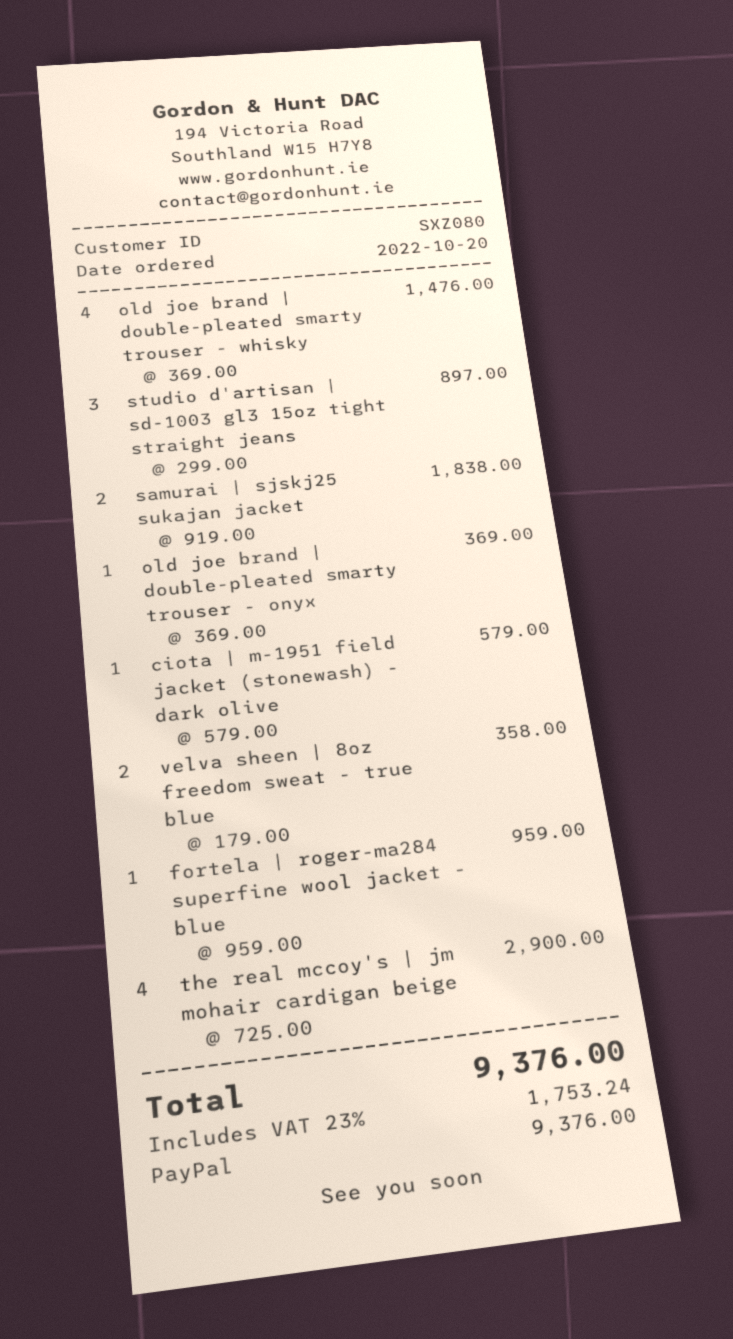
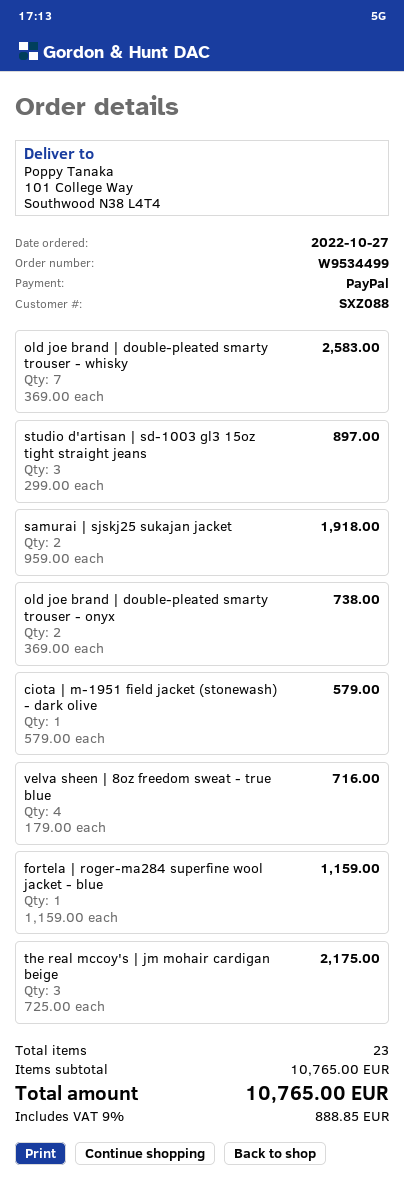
order date: 2022-10-20 -> 2022-10-27
customer number: SXZ080 -> SXZ088
old joe brand | double-pleated smarty trouser - whisky: 4 x 369.00 = 1476.00 -> 7 x 369.00 = 2583.00
samurai | sjskj25 sukajan jacket: 2 x 919.00 = 1838.00 -> 2 x 959.00 = 1918.00
old joe brand | double-pleated smarty trouser - onyx: 1 x 369.00 = 369.00 -> 2 x 369.00 = 738.00
velva sheen | 8oz freedom sweat - true blue: 2 x 179.00 = 358.00 -> 4 x 179.00 = 716.00
fortela | roger-ma284 superfine wool jacket - blue: 1 x 959.00 = 959.00 -> 1 x 1159.00 = 1159.00
the real mccoy's | jm mohair cardigan beige: 4 x 725.00 = 2900.00 -> 3 x 725.00 = 2175.00
tax: 23% = 1753.24 -> 9% = 888.85
total: 9376.00 -> 10765.00

